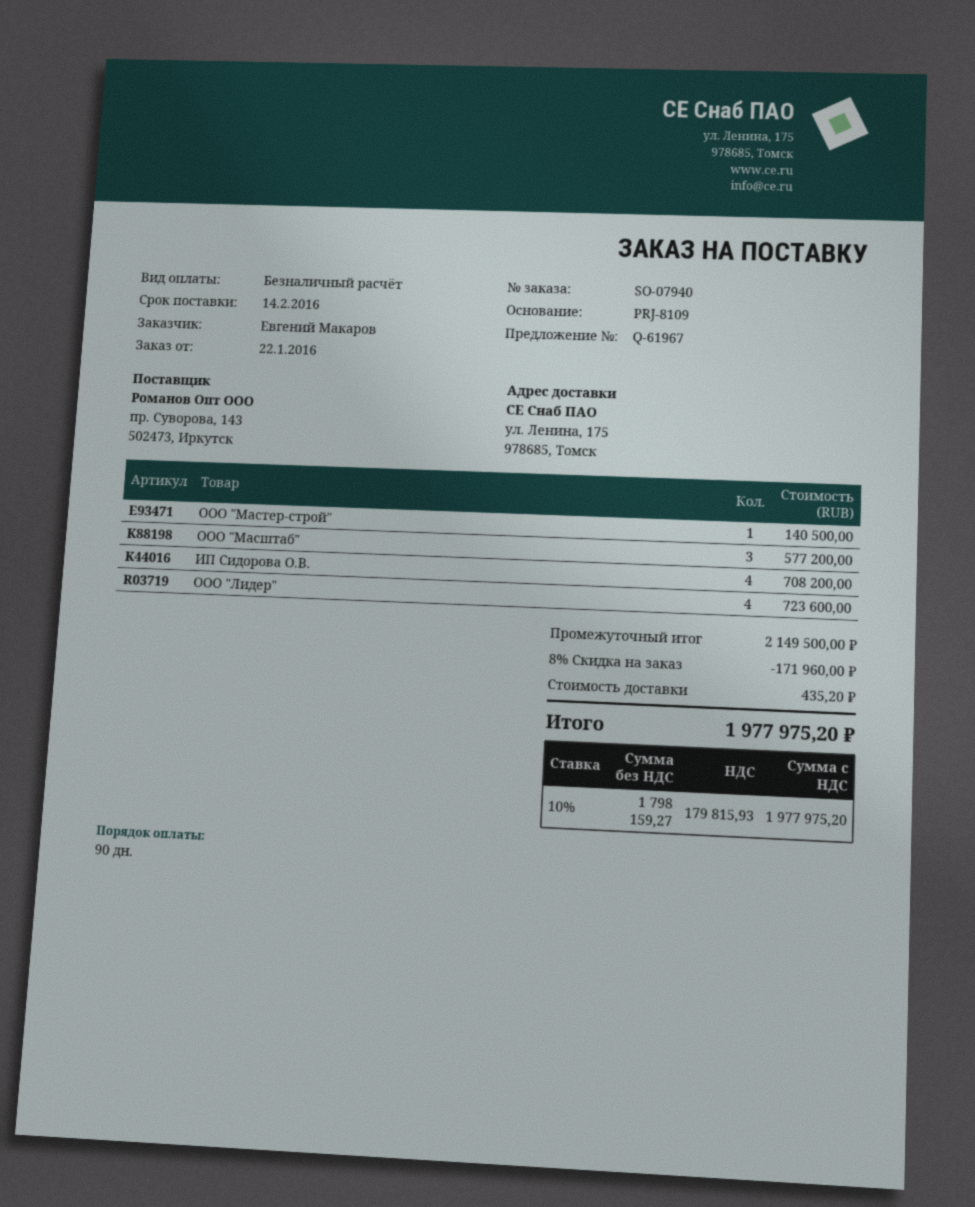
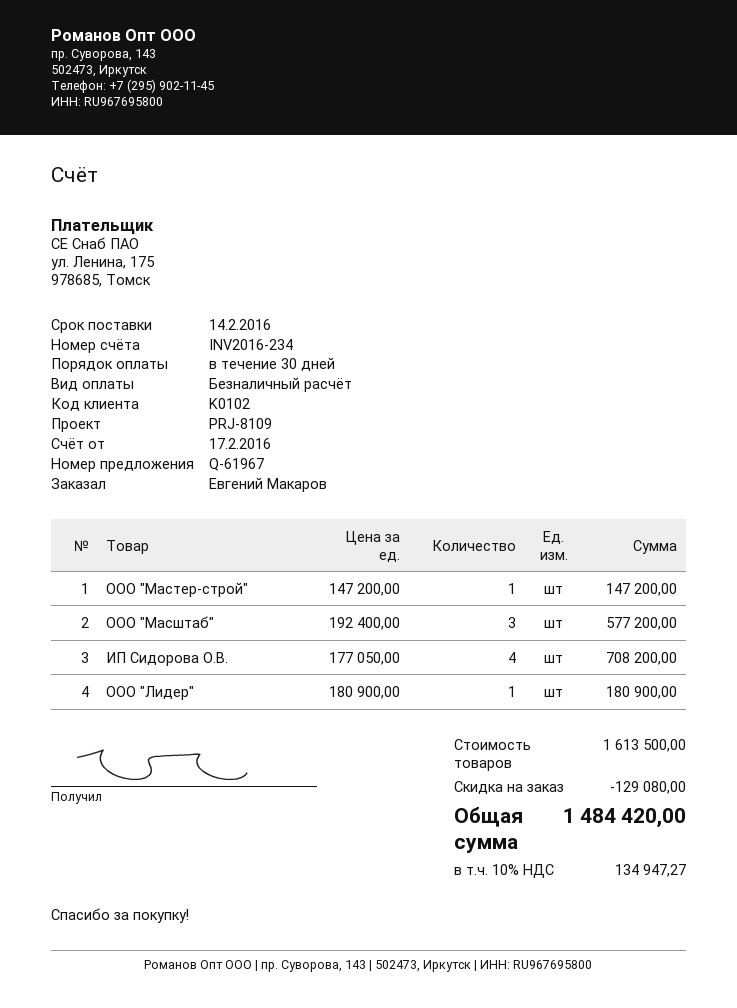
payment terms: 90 days -> 30 days
ООО "Мастер-строй": 1 for 140500.00 -> 1 for 147200.00
ООО "Лидер": 4 for 723600.00 -> 1 for 180900.00
subtotal: 2149500.00 -> 1613500.00
discount: 171960.00 -> 129080.00
shipping: 435.20 -> none
tax: 10% = 179815.93 -> 10% = 134947.27
total: 1977975.20 -> 1484420.00

